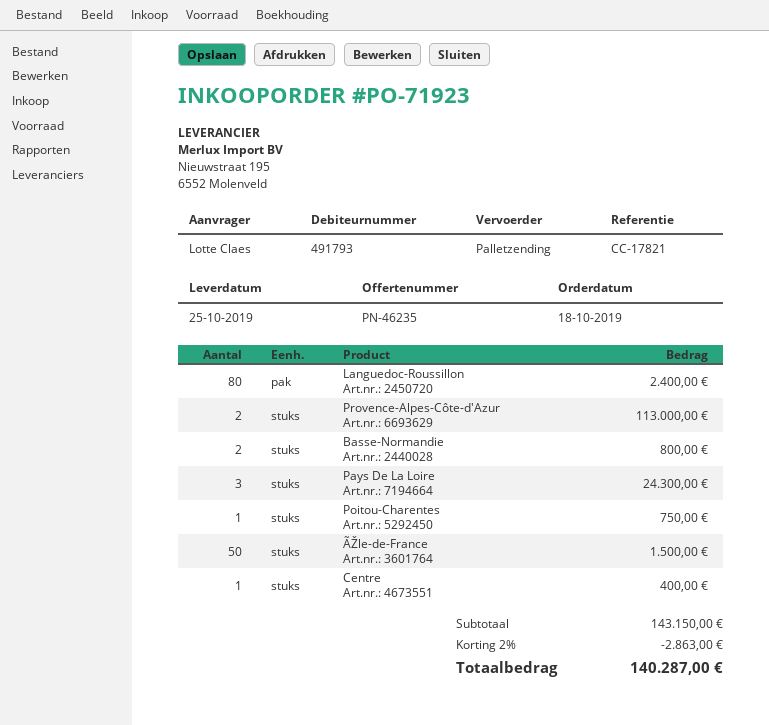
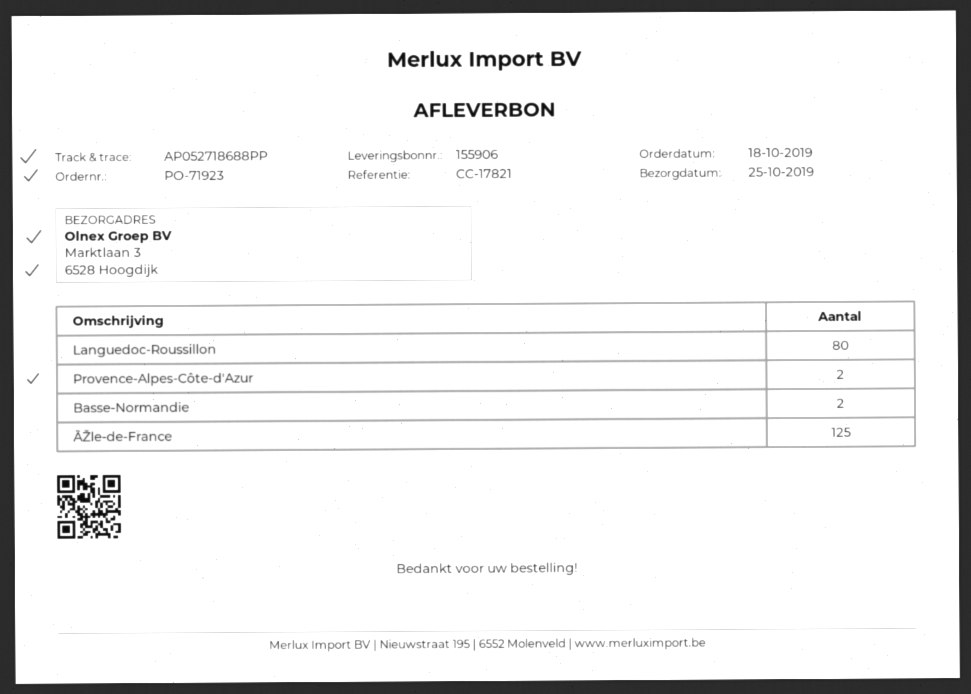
Pays De La Loire: 3 -> none
Poitou-Charentes: 1 -> none
ÃŽle-de-France: 50 -> 125
Centre: 1 -> none

